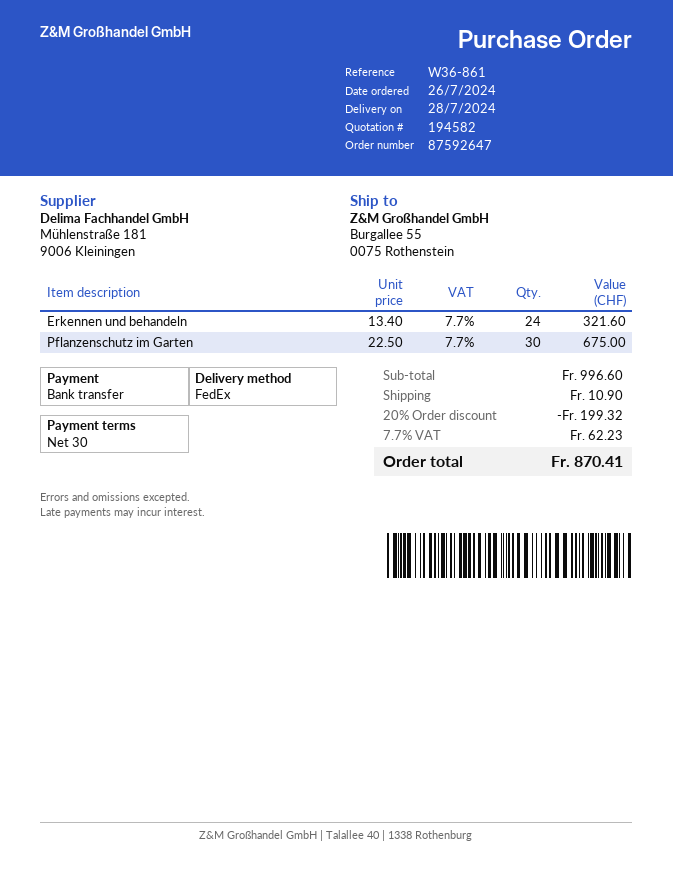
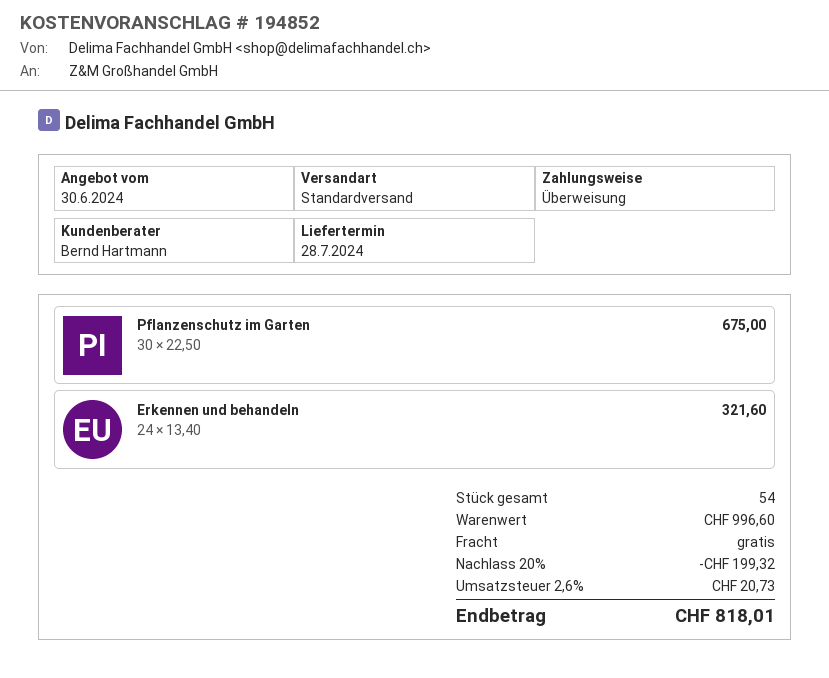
quote number: 194582 -> 194852
shipping method: FedEx -> standard
shipping: 10.90 -> 0.00
tax: 7.7% = 62.23 -> 2.6% = 20.73
total: 870.41 -> 818.01

